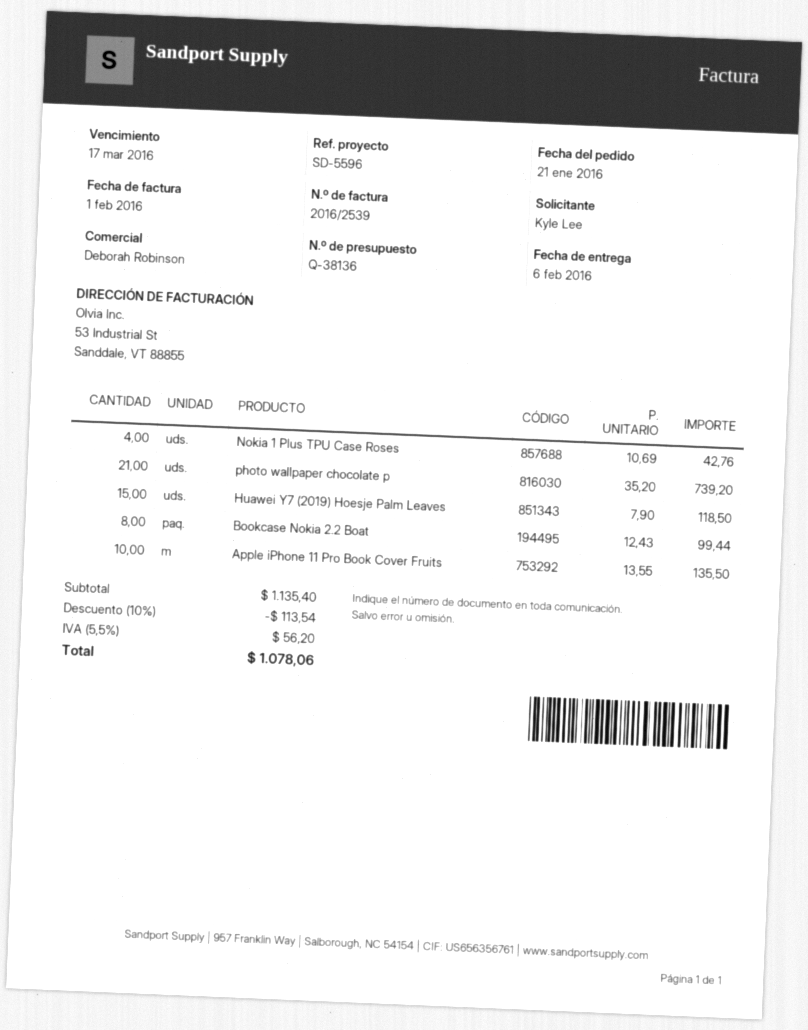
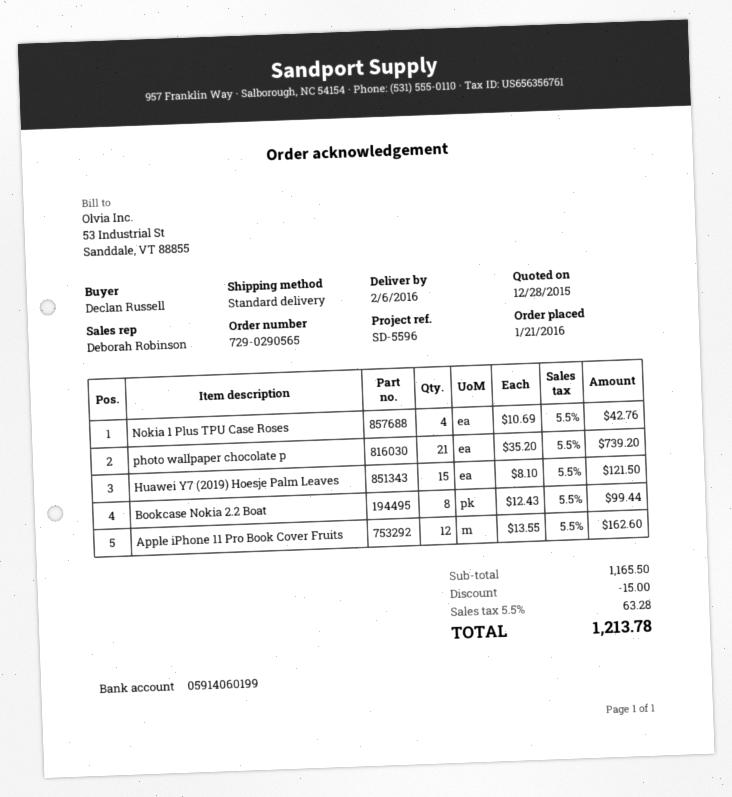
ordered by: Kyle Lee -> Declan Russell
Huawei Y7 (2019) Hoesje Palm Leaves: 15 x 7.90 = 118.50 -> 15 x 8.10 = 121.50
Apple iPhone 11 Pro Book Cover Fruits: 10 x 13.55 = 135.50 -> 12 x 13.55 = 162.60
subtotal: 1135.40 -> 1165.50
discount: 113.54 -> 15.00
tax: 5.5% = 56.20 -> 5.5% = 63.28
total: 1078.06 -> 1213.78

